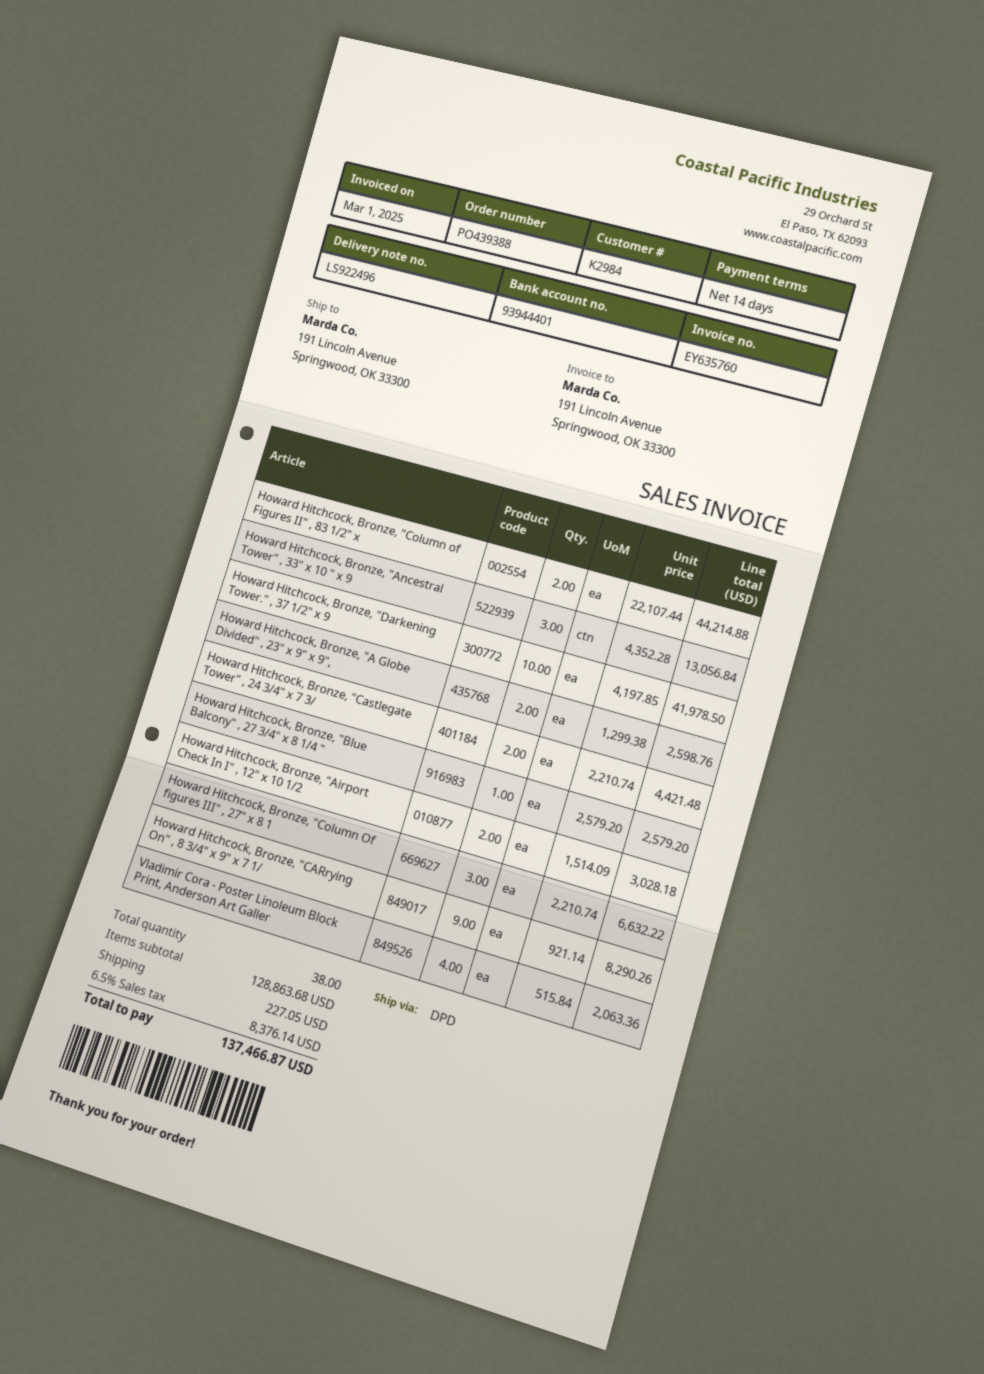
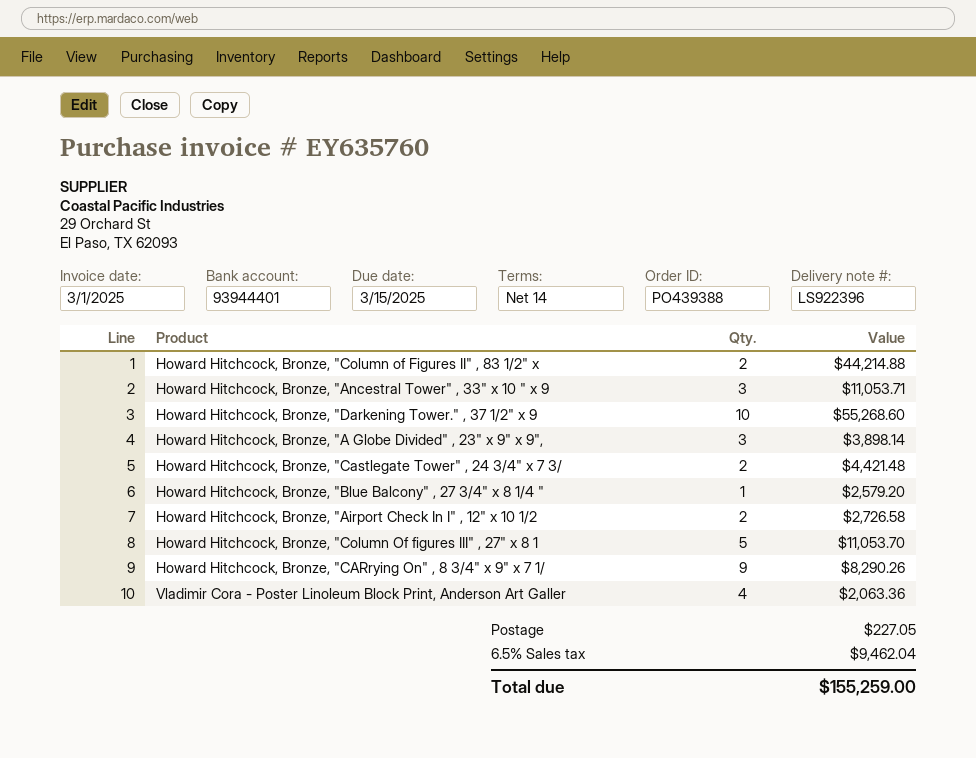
delivery note number: LS922496 -> LS922396
Howard Hitchcock, Bronze, "Ancestral Tower" , 33" x 10 " x 9: 3 for 13056.84 -> 3 for 11053.71
Howard Hitchcock, Bronze, "Darkening Tower." , 37 1/2" x 9: 10 for 41978.50 -> 10 for 55268.60
Howard Hitchcock, Bronze, "A Globe Divided" , 23" x 9" x 9",: 2 for 2598.76 -> 3 for 3898.14
Howard Hitchcock, Bronze, "Airport Check In I" , 12" x 10 1/2: 2 for 3028.18 -> 2 for 2726.58
Howard Hitchcock, Bronze, "Column Of figures III" , 27" x 8 1: 3 for 6632.22 -> 5 for 11053.70
tax: 6.5% = 8376.14 -> 6.5% = 9462.04
total: 137466.87 -> 155259.00

